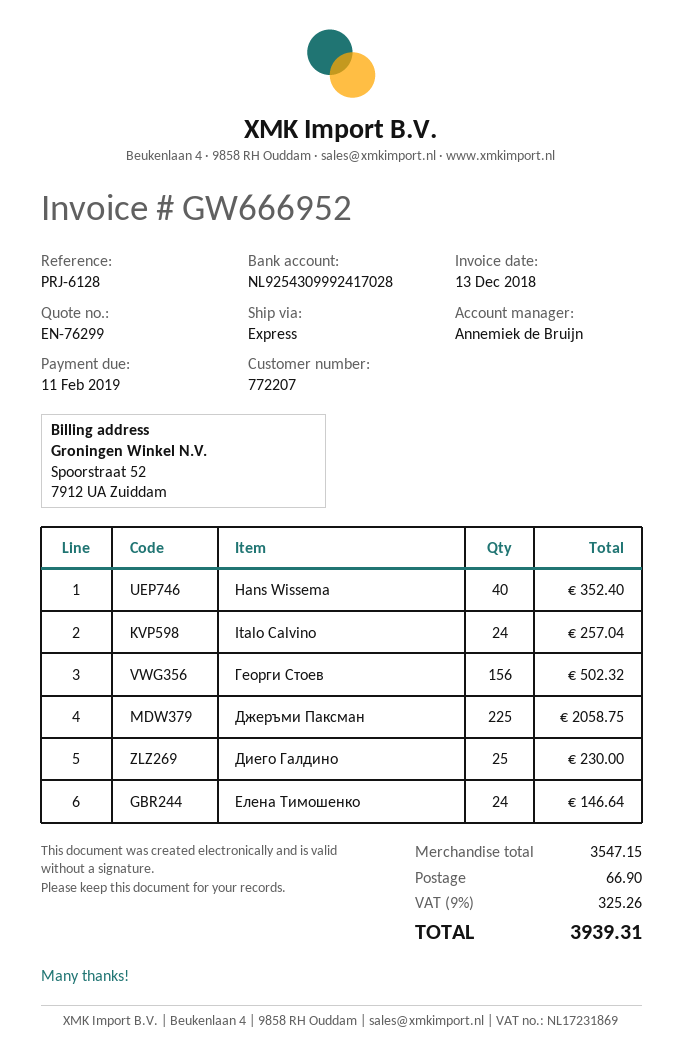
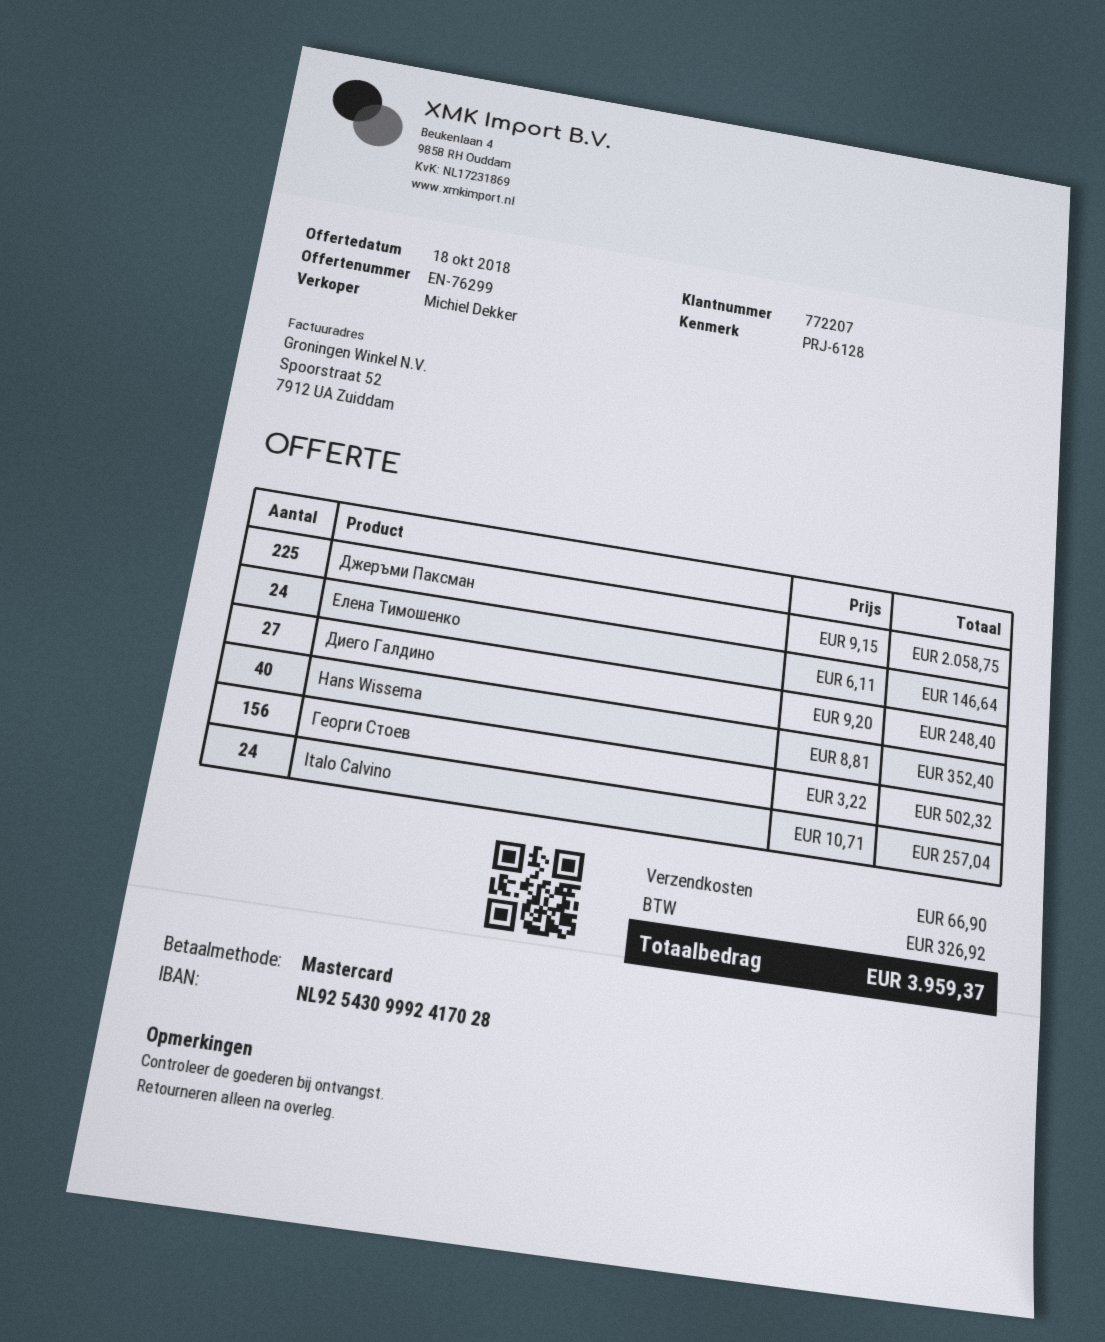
sales rep: Annemiek de Bruijn -> Michiel Dekker
Диего Галдино: 25 for 230.00 -> 27 for 248.40
tax: 325.26 -> 326.92
total: 3939.31 -> 3959.37

